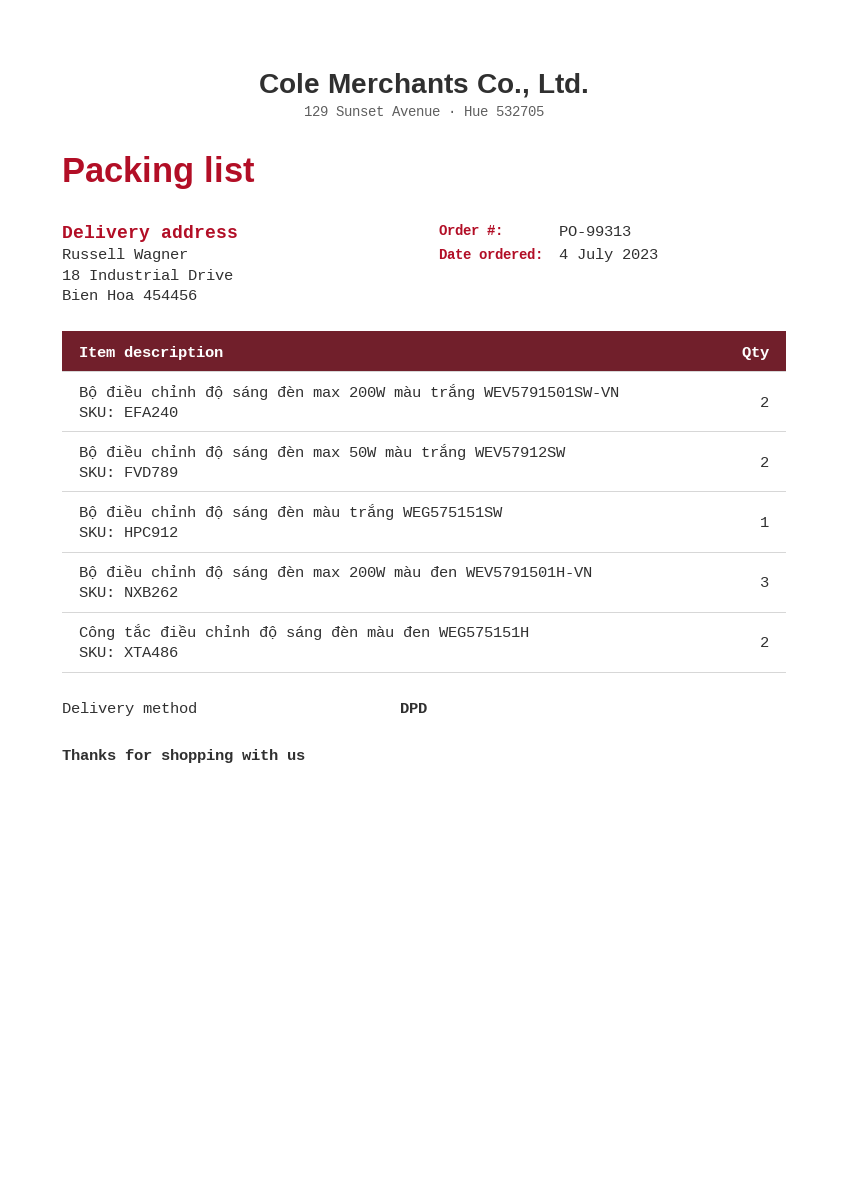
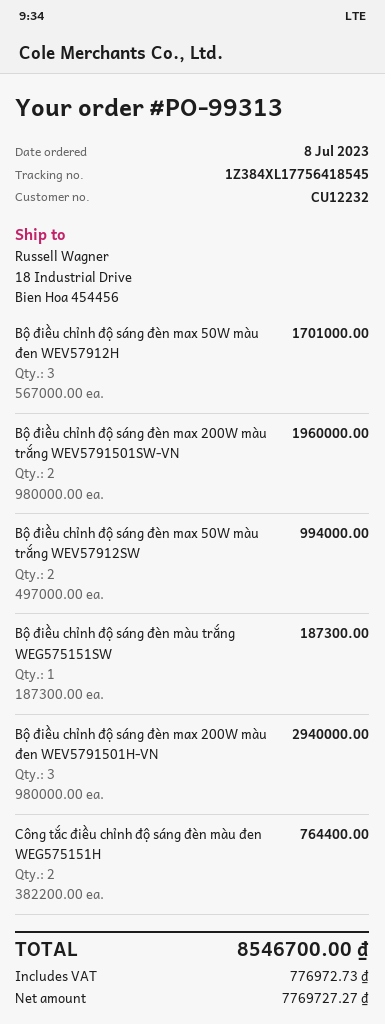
order date: 2023-07-04 -> 2023-07-08
Bộ điều chỉnh độ sáng đèn max 50W màu đen WEV57912H: none -> 3

